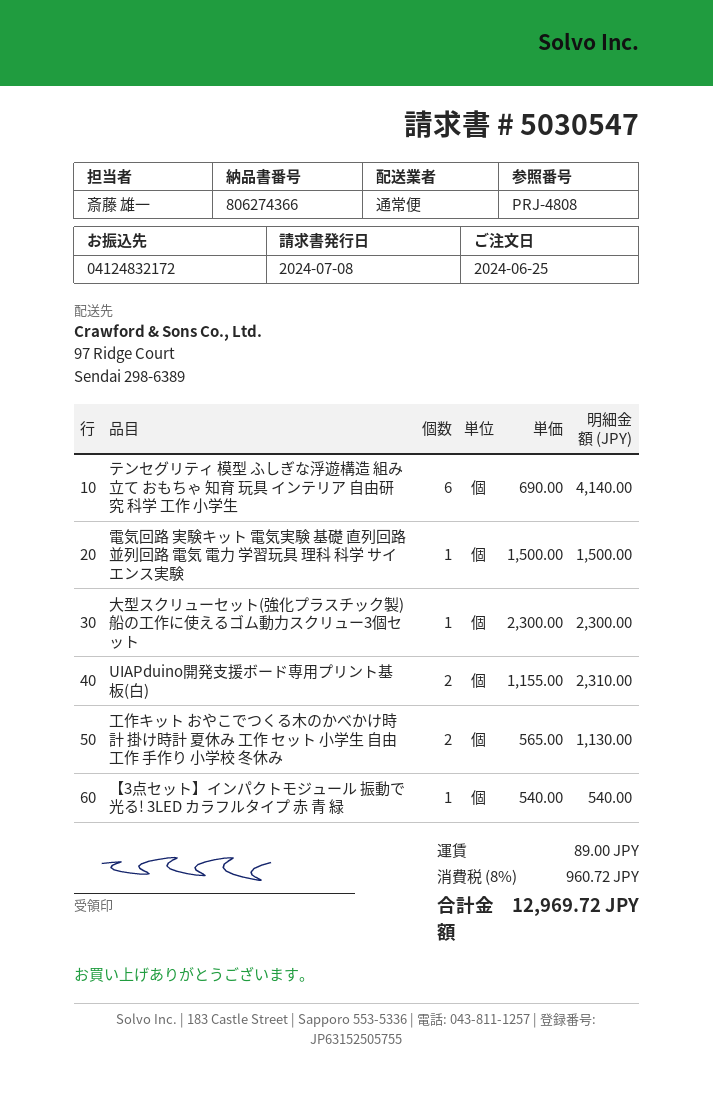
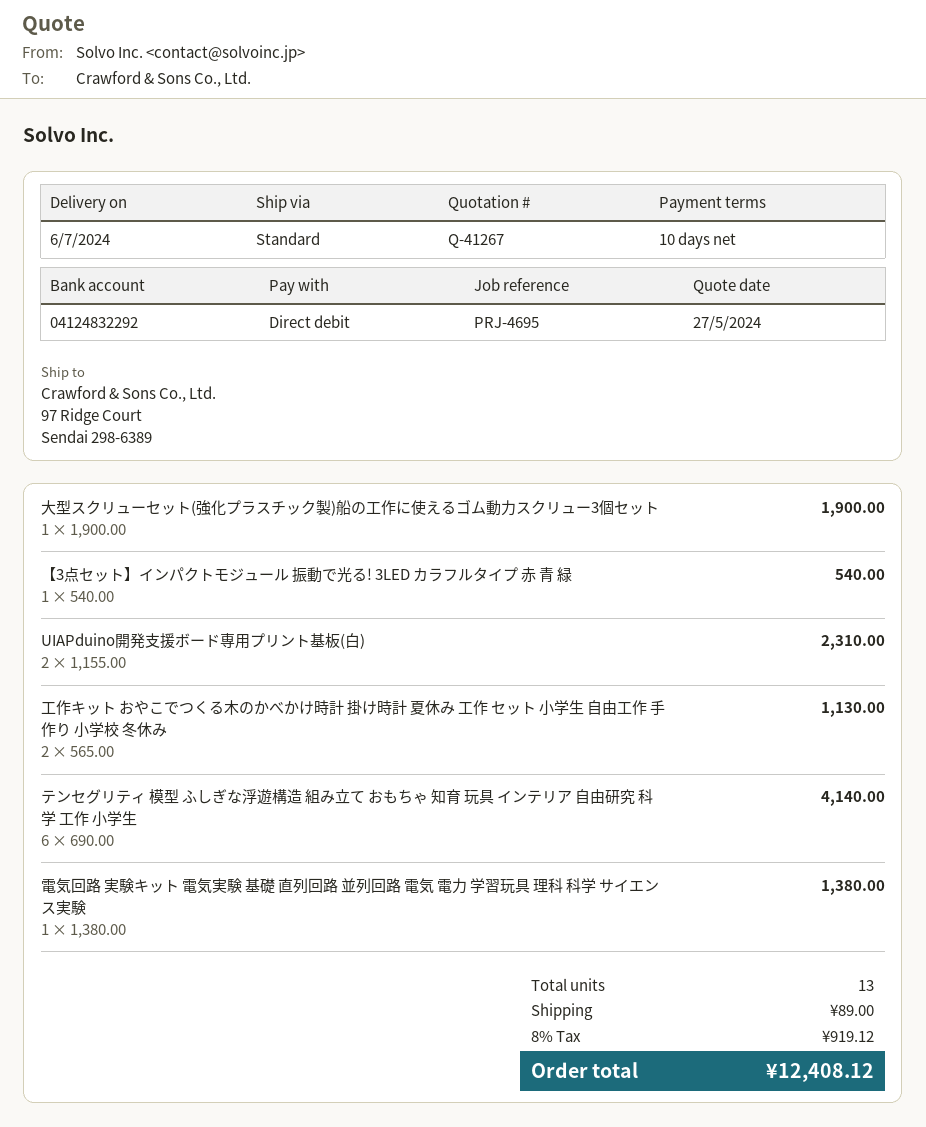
reference: PRJ-4808 -> PRJ-4695
bank account: 04124832172 -> 04124832292
電気回路 実験キット 電気実験 基礎 直列回路 並列回路 電気 電力 学習玩具 理科 科学 サイエンス実験: 1 x 1500.00 = 1500.00 -> 1 x 1380.00 = 1380.00
大型スクリューセット(強化プラスチック製)船の工作に使えるゴム動力スクリュー3個セット: 1 x 2300.00 = 2300.00 -> 1 x 1900.00 = 1900.00
tax: 8% = 960.72 -> 8% = 919.12
total: 12969.72 -> 12408.12

